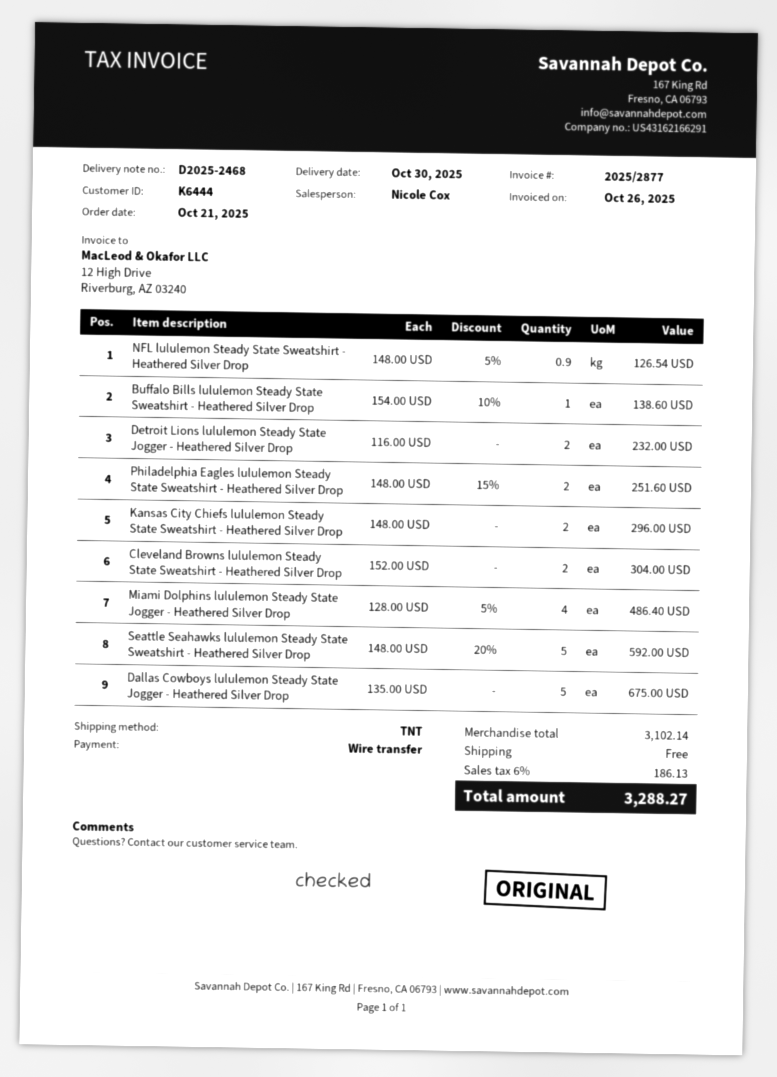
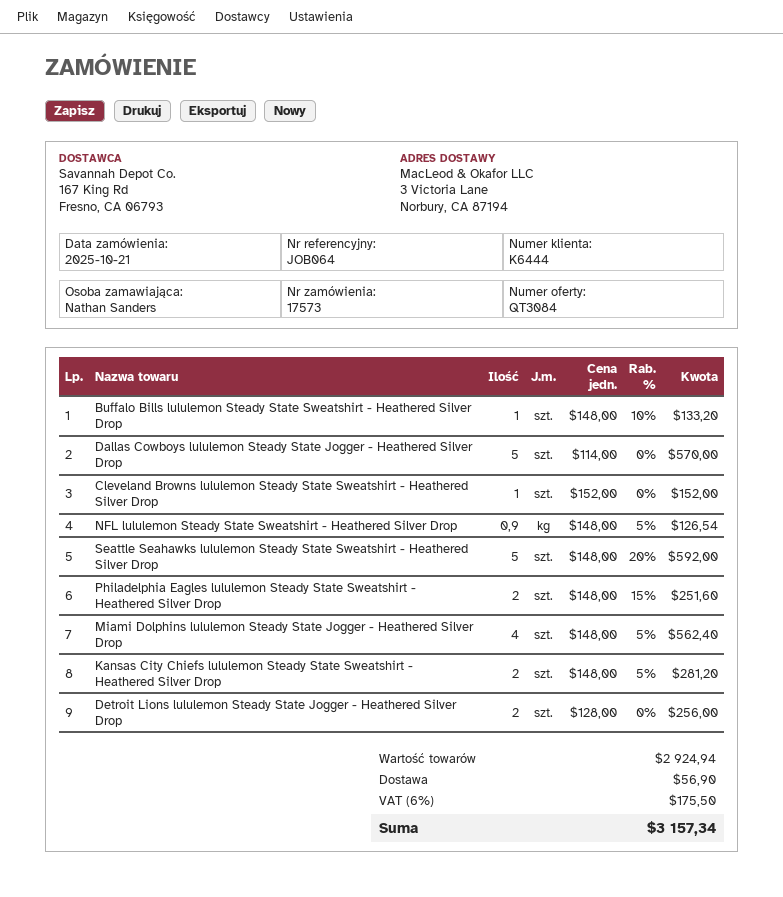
Buffalo Bills lululemon Steady State Sweatshirt - Heathered Silver Drop: 1 x 154.00 - 10% = 138.60 -> 1 x 148.00 - 10% = 133.20
Detroit Lions lululemon Steady State Jogger - Heathered Silver Drop: 2 x 116.00 = 232.00 -> 2 x 128.00 = 256.00
Kansas City Chiefs lululemon Steady State Sweatshirt - Heathered Silver Drop: 2 x 148.00 = 296.00 -> 2 x 148.00 - 5% = 281.20
Cleveland Browns lululemon Steady State Sweatshirt - Heathered Silver Drop: 2 x 152.00 = 304.00 -> 1 x 152.00 = 152.00
Miami Dolphins lululemon Steady State Jogger - Heathered Silver Drop: 4 x 128.00 - 5% = 486.40 -> 4 x 148.00 - 5% = 562.40
Dallas Cowboys lululemon Steady State Jogger - Heathered Silver Drop: 5 x 135.00 = 675.00 -> 5 x 114.00 = 570.00
subtotal: 3102.14 -> 2924.94
shipping: 0.00 -> 56.90
tax: 6% = 186.13 -> 6% = 175.50
total: 3288.27 -> 3157.34

